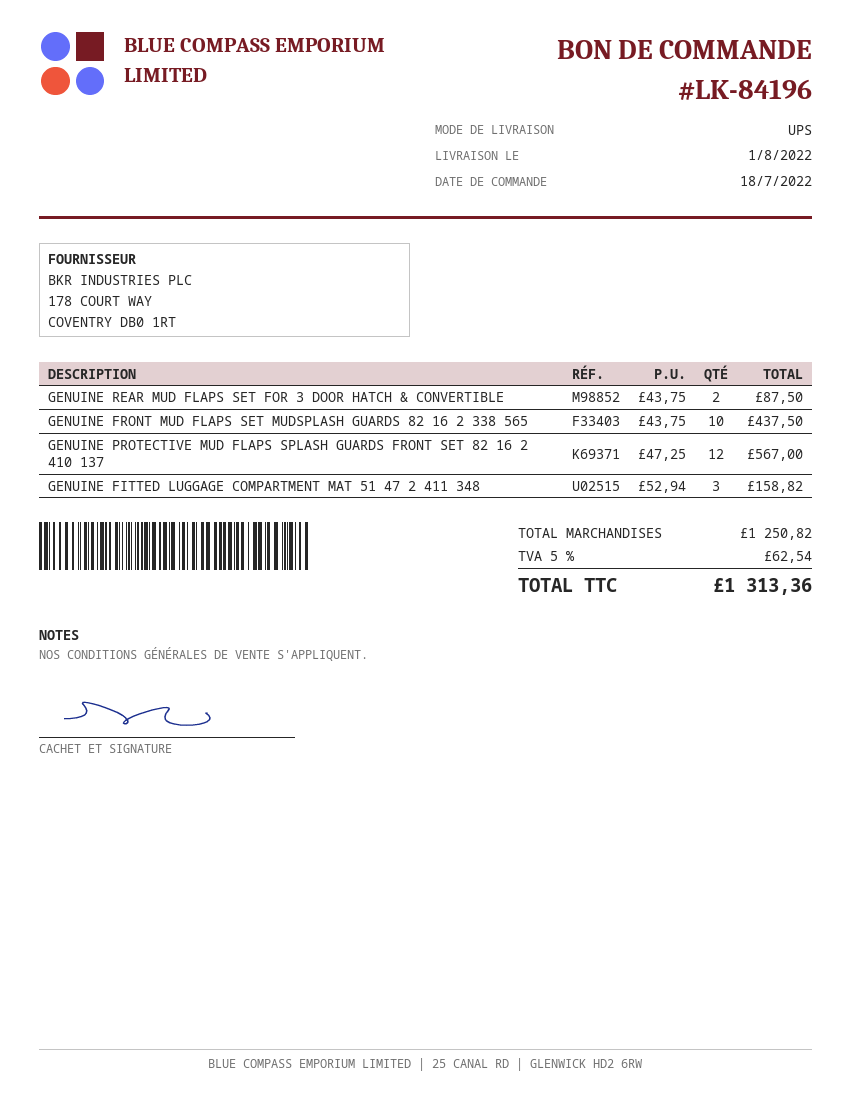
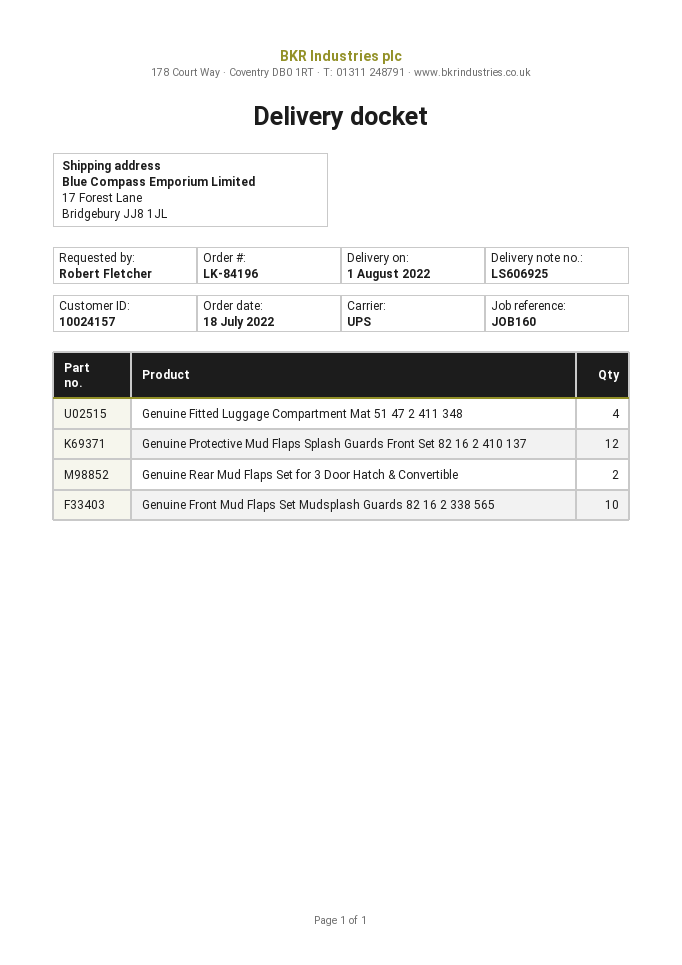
GENUINE FITTED LUGGAGE COMPARTMENT MAT 51 47 2 411 348: 3 -> 4

